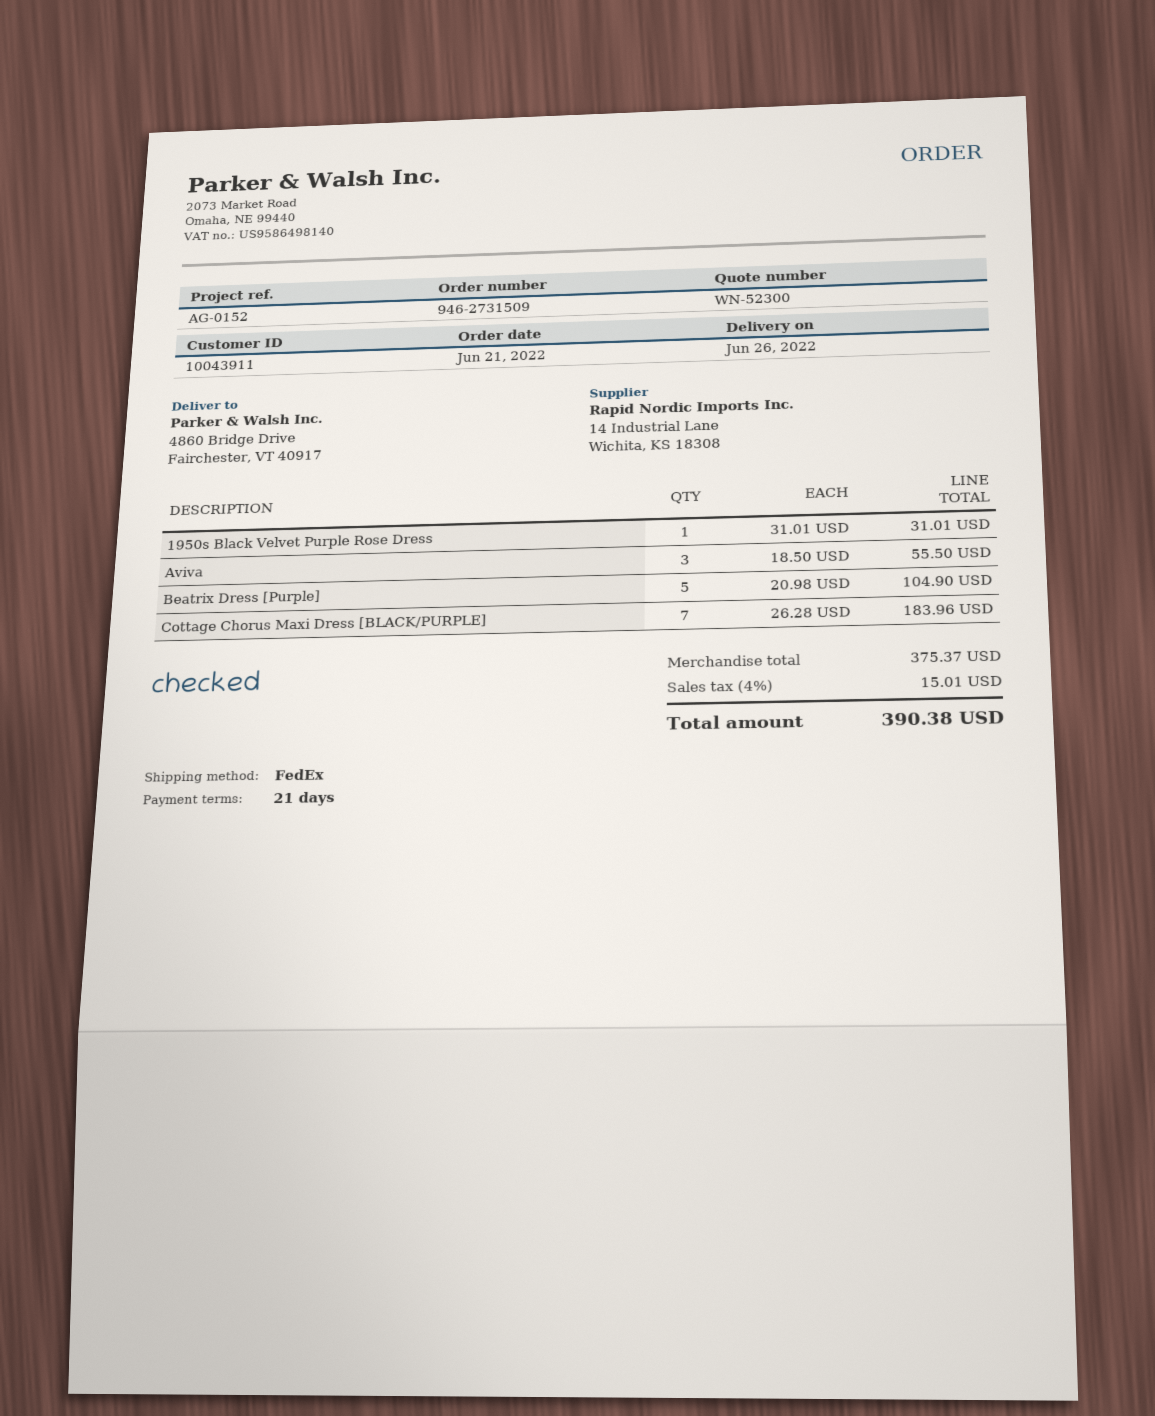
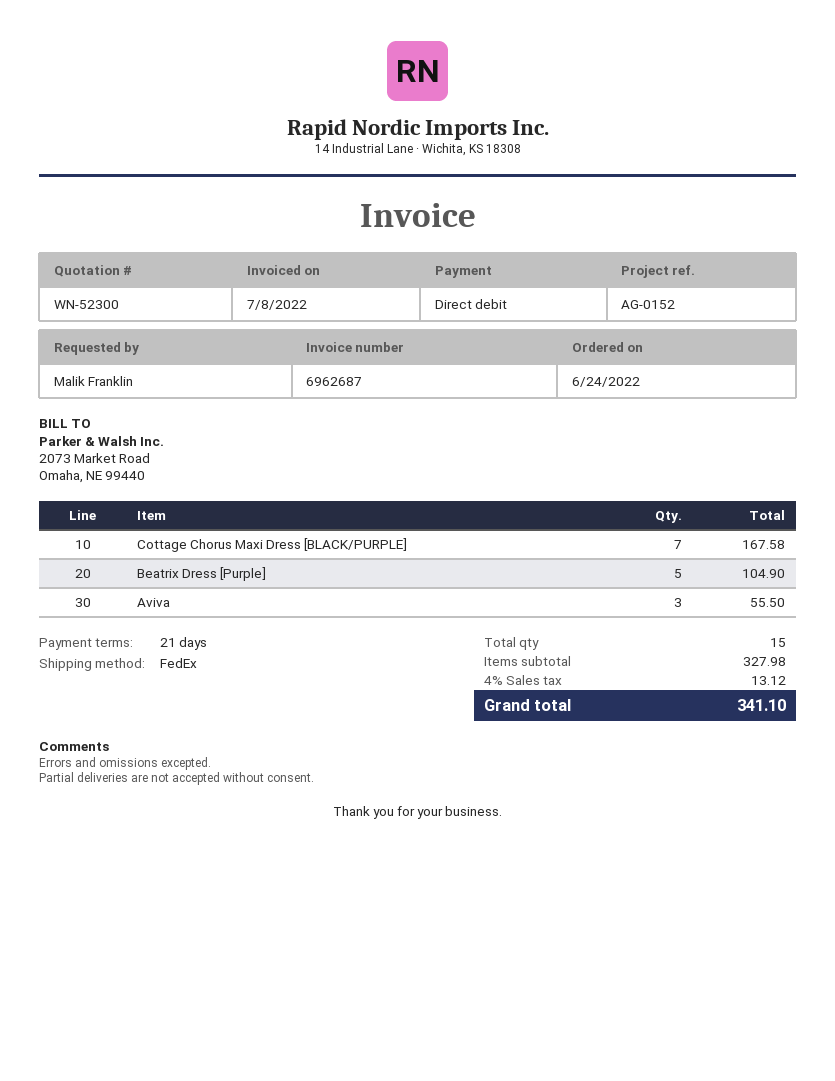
order date: 2022-06-21 -> 2022-06-24
1950s Black Velvet Purple Rose Dress: 1 for 31.01 -> none
Cottage Chorus Maxi Dress [BLACK/PURPLE]: 7 for 183.96 -> 7 for 167.58
subtotal: 375.37 -> 327.98
tax: 4% = 15.01 -> 4% = 13.12
total: 390.38 -> 341.10

